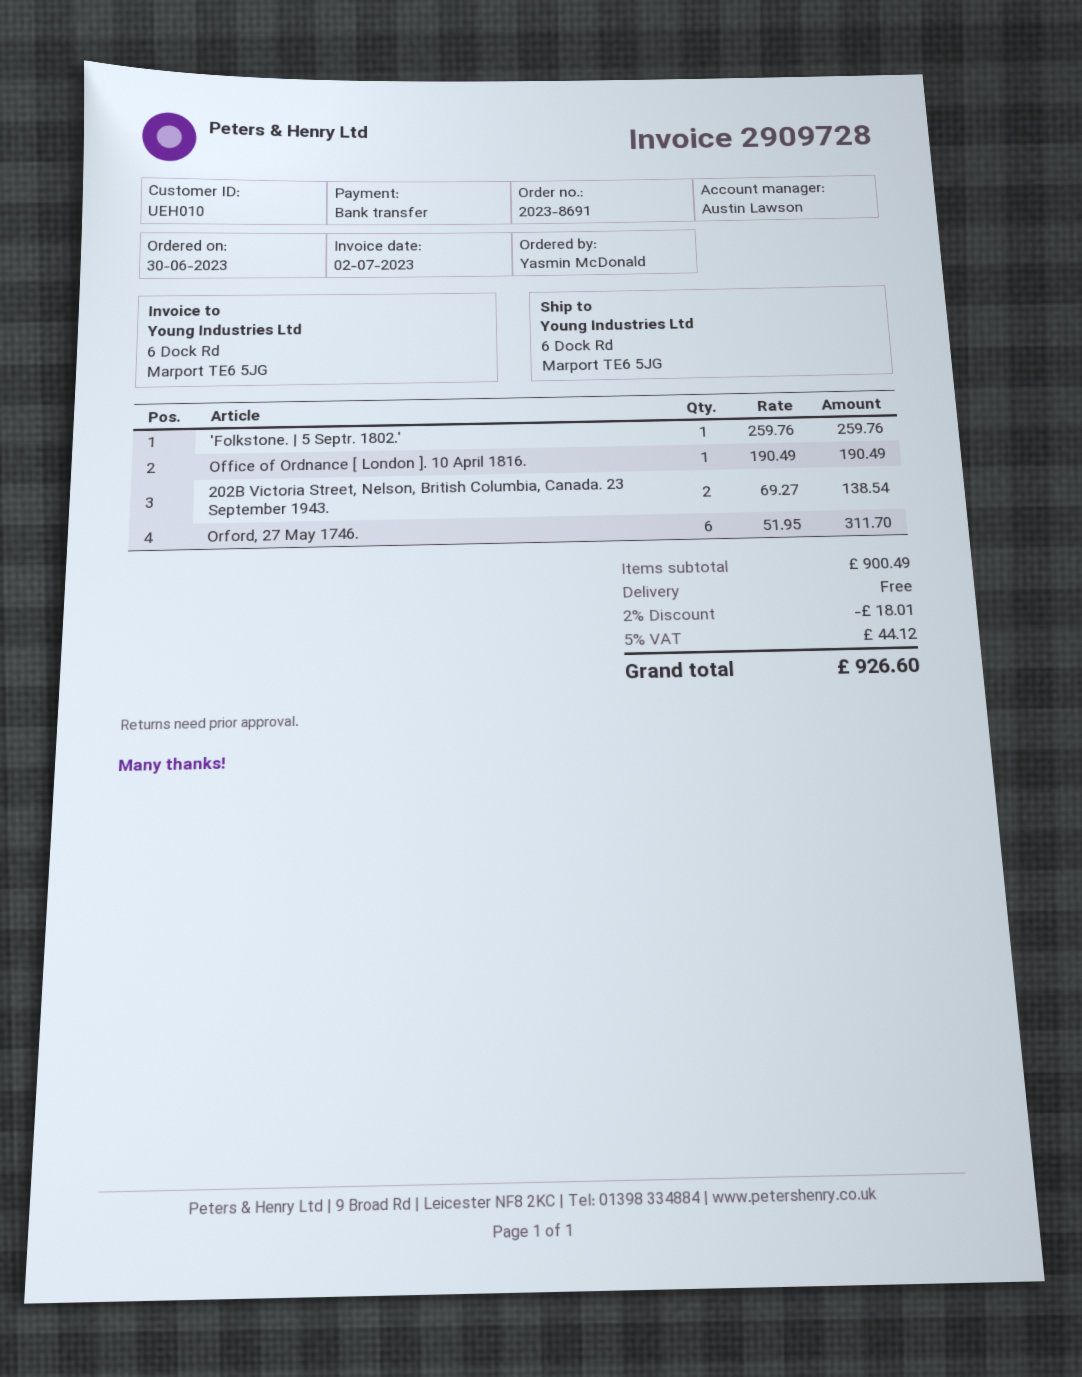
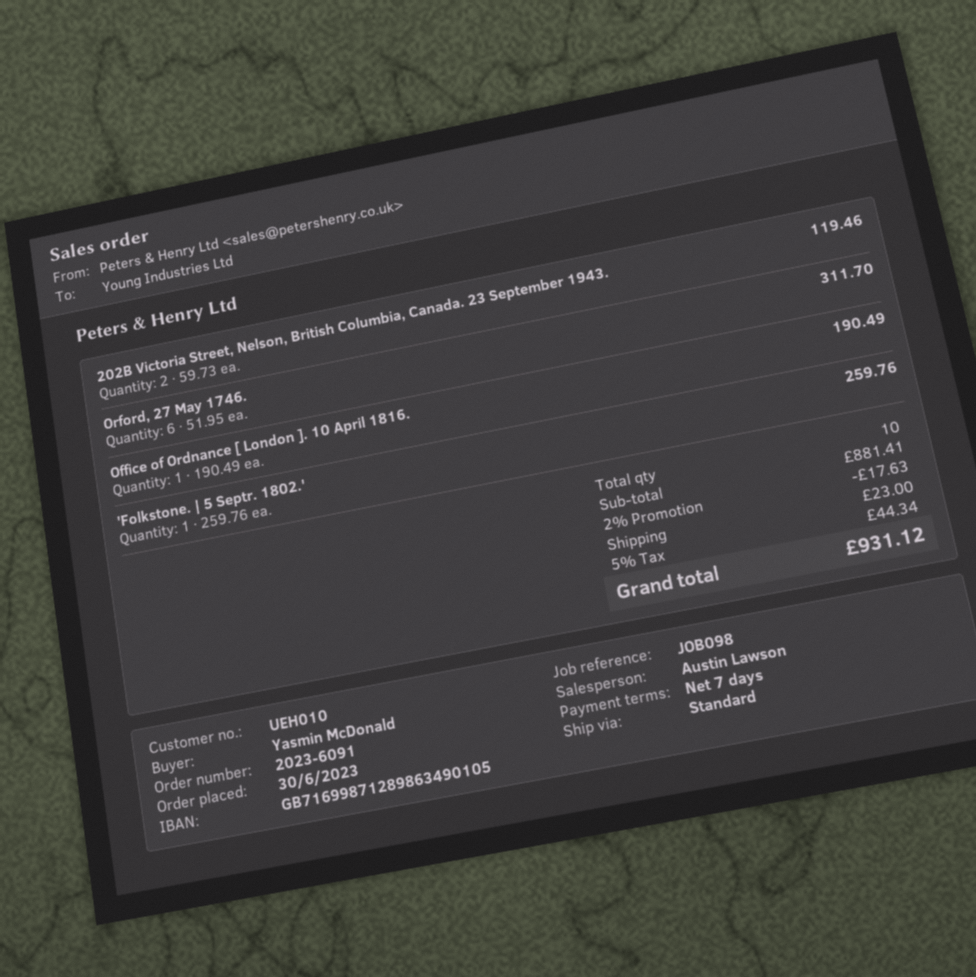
order number: 2023-8691 -> 2023-6091
202B Victoria Street, Nelson, British Columbia, Canada. 23 September 1943.: 2 x 69.27 = 138.54 -> 2 x 59.73 = 119.46
subtotal: 900.49 -> 881.41
discount: 2% = 18.01 -> 2% = 17.63
shipping: 0.00 -> 23.00
tax: 5% = 44.12 -> 5% = 44.34
total: 926.60 -> 931.12

